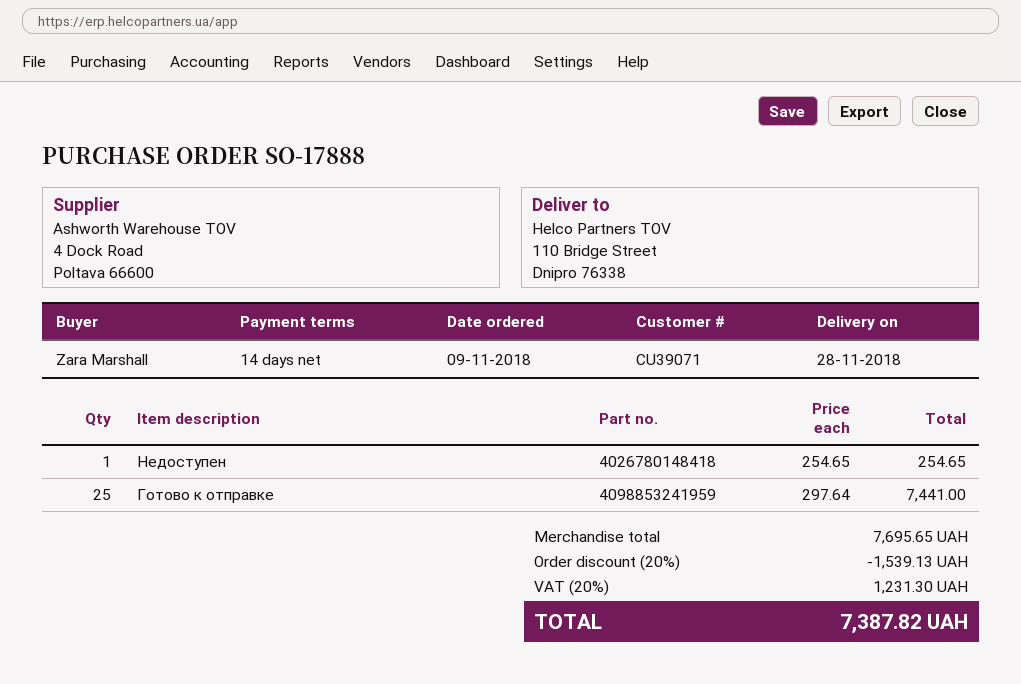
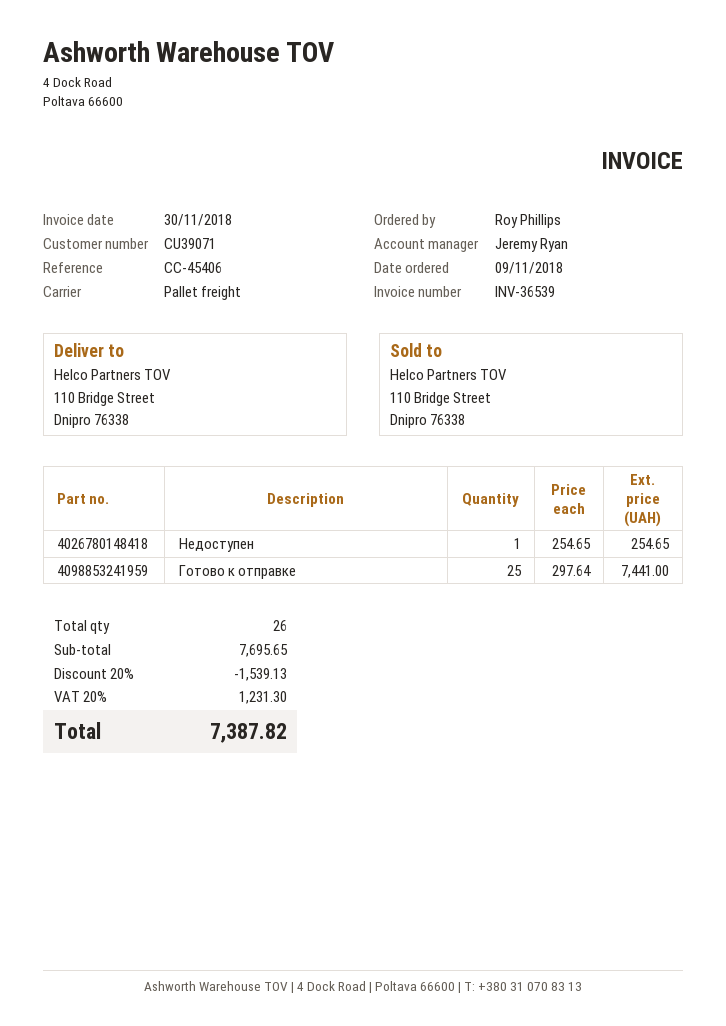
ordered by: Zara Marshall -> Roy Phillips

